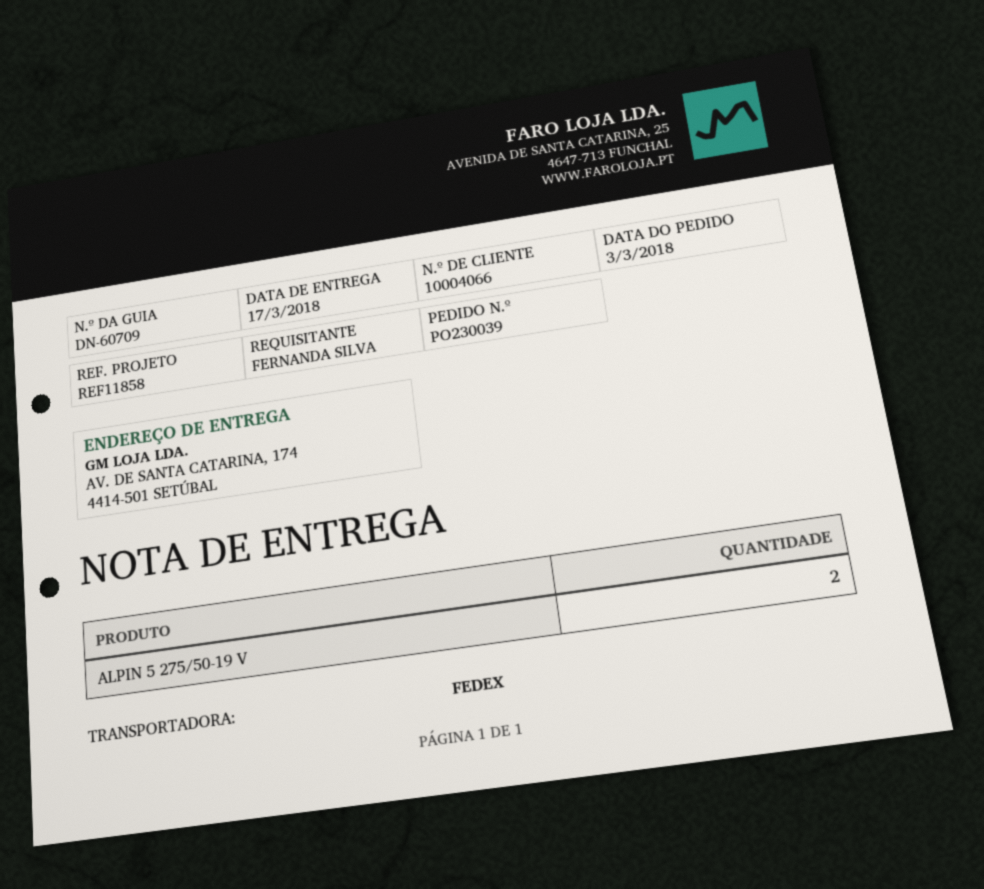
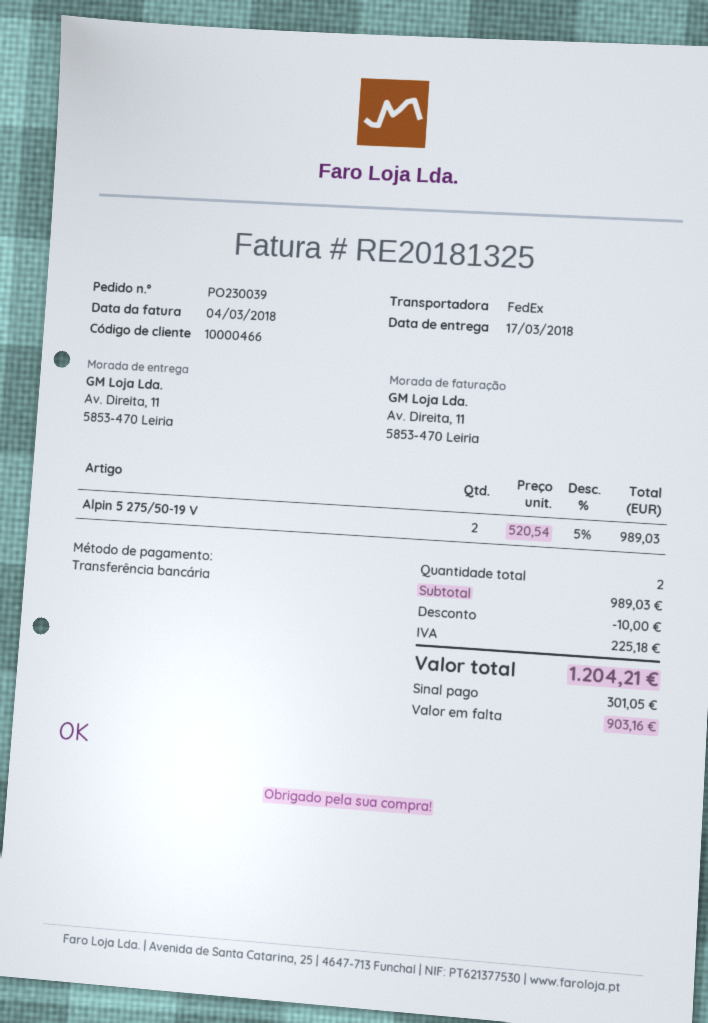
customer number: 10004066 -> 10000466
ship to: AV. DE SANTA CATARINA, 174, 4414-501 SETÚBAL -> Av. Direita, 11, 5853-470 Leiria

